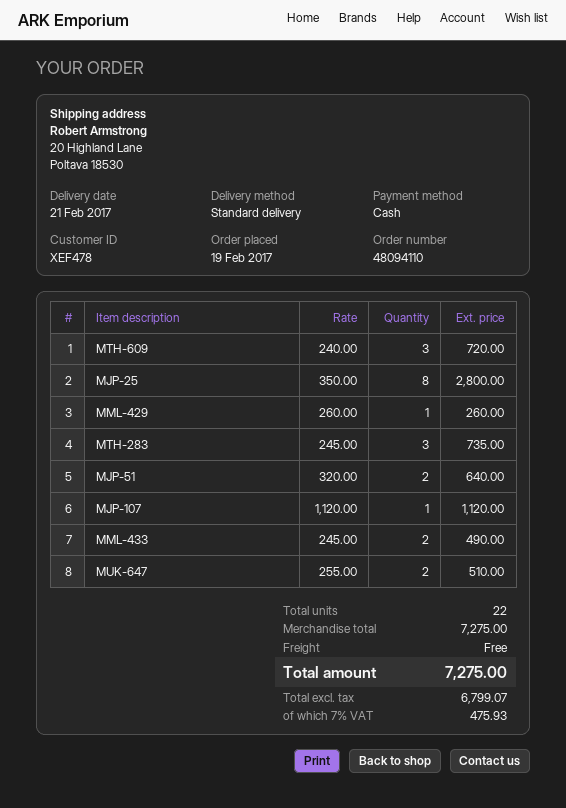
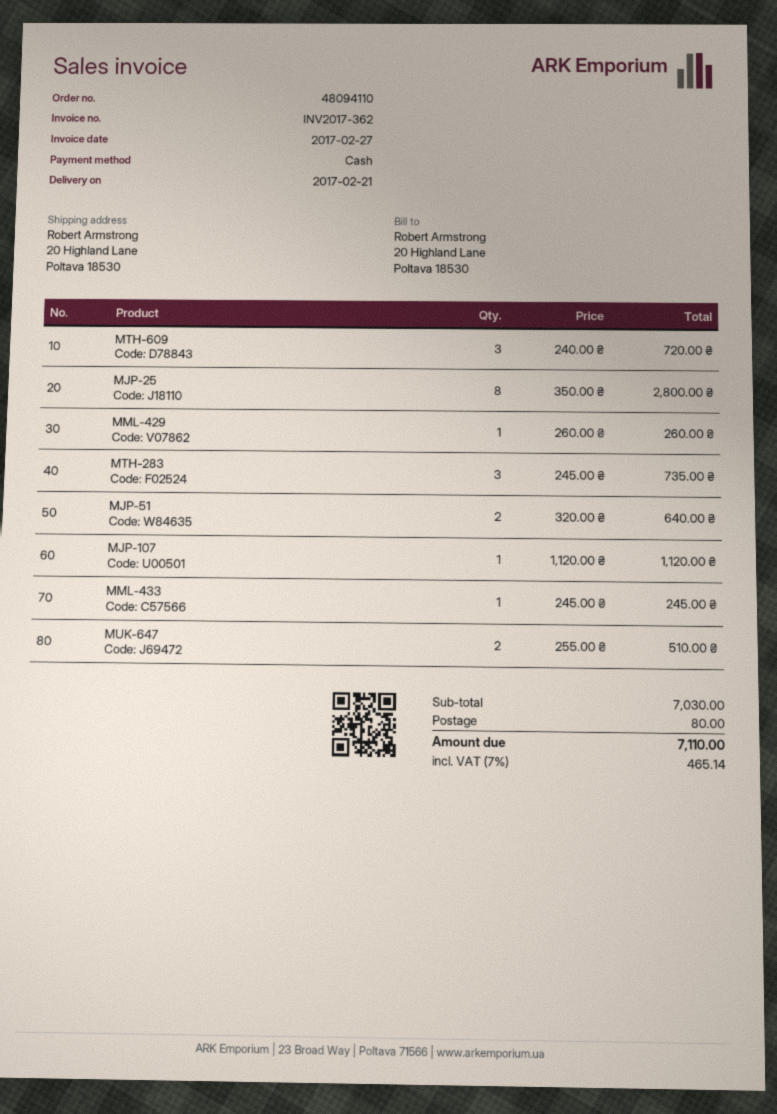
MML-433: 2 x 245.00 = 490.00 -> 1 x 245.00 = 245.00
subtotal: 7275.00 -> 7030.00
shipping: 0.00 -> 80.00
tax: 7% = 475.93 -> 7% = 465.14
total: 7275.00 -> 7110.00

